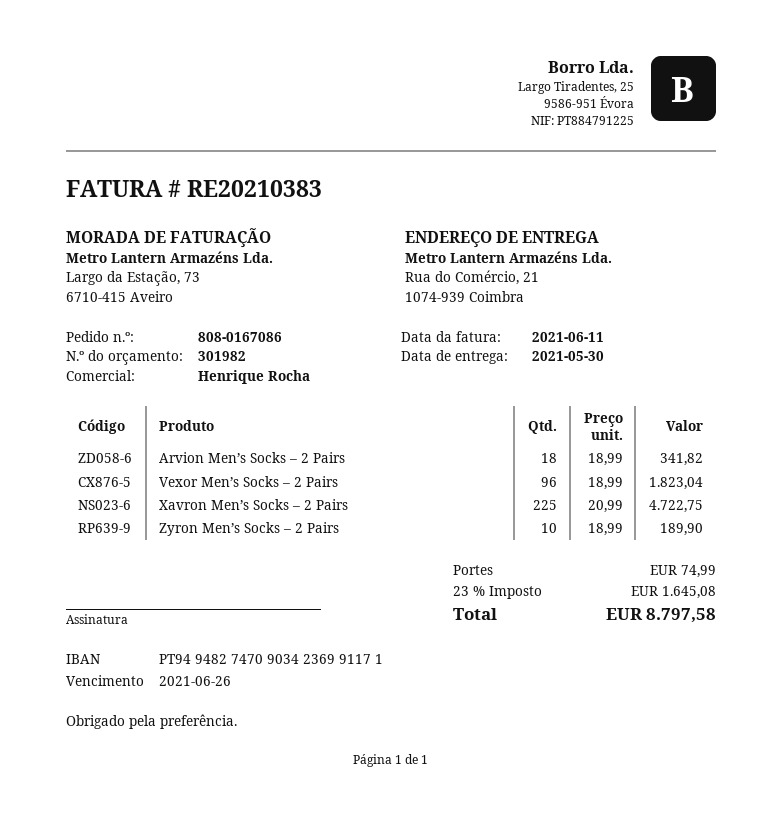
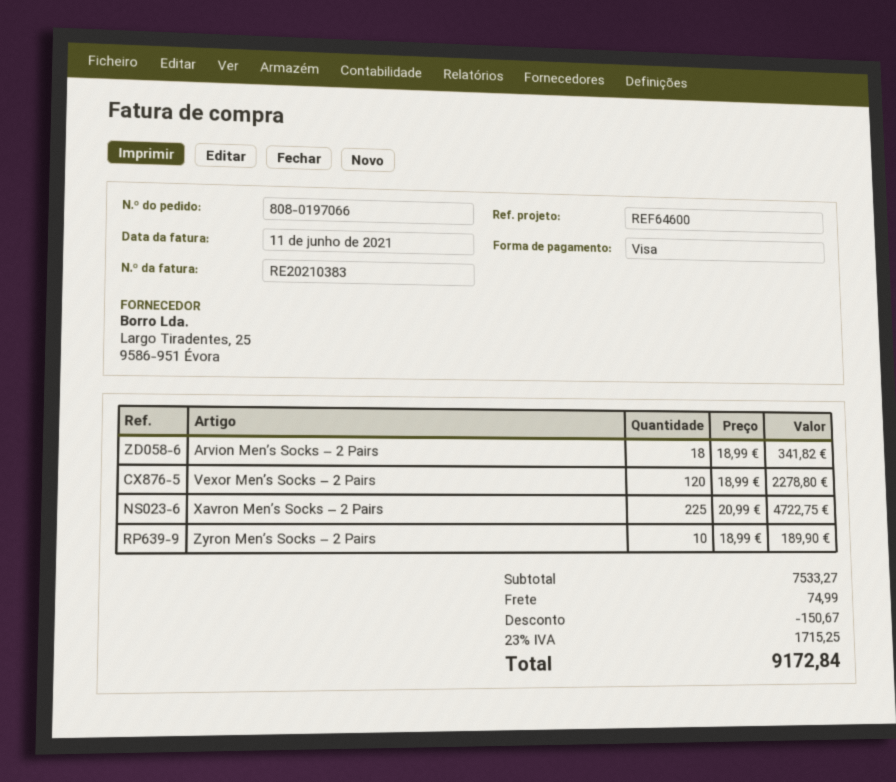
order number: 808-0167086 -> 808-0197066
Vexor Men’s Socks – 2 Pairs: 96 x 18.99 = 1823.04 -> 120 x 18.99 = 2278.80
discount: none -> 150.67
tax: 23% = 1645.08 -> 23% = 1715.25
total: 8797.58 -> 9172.84

